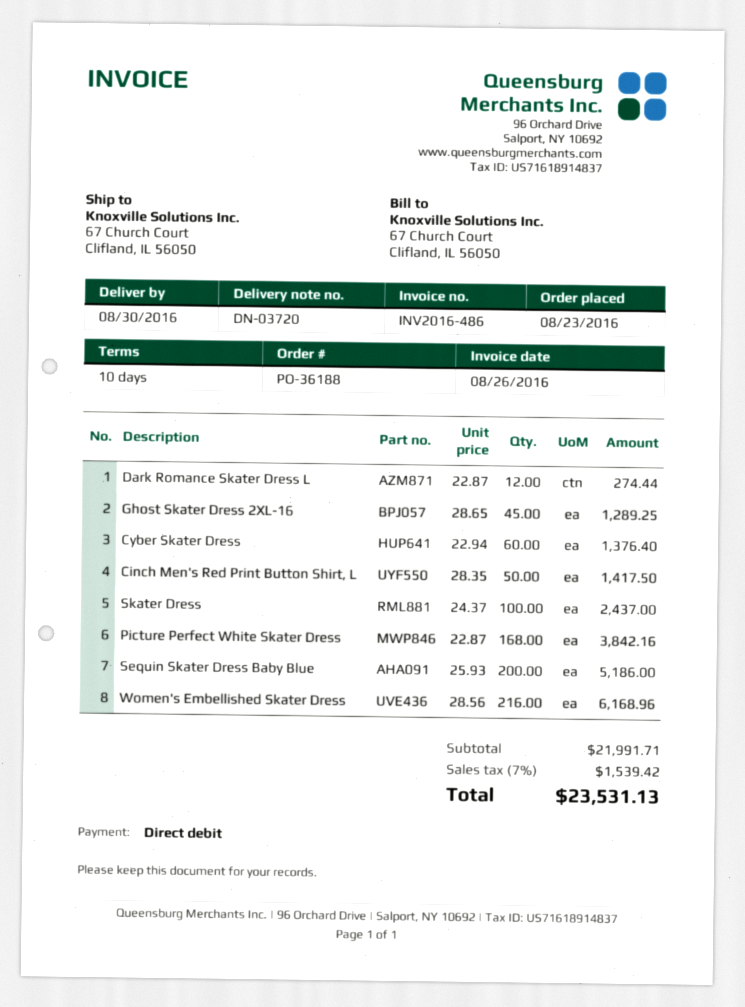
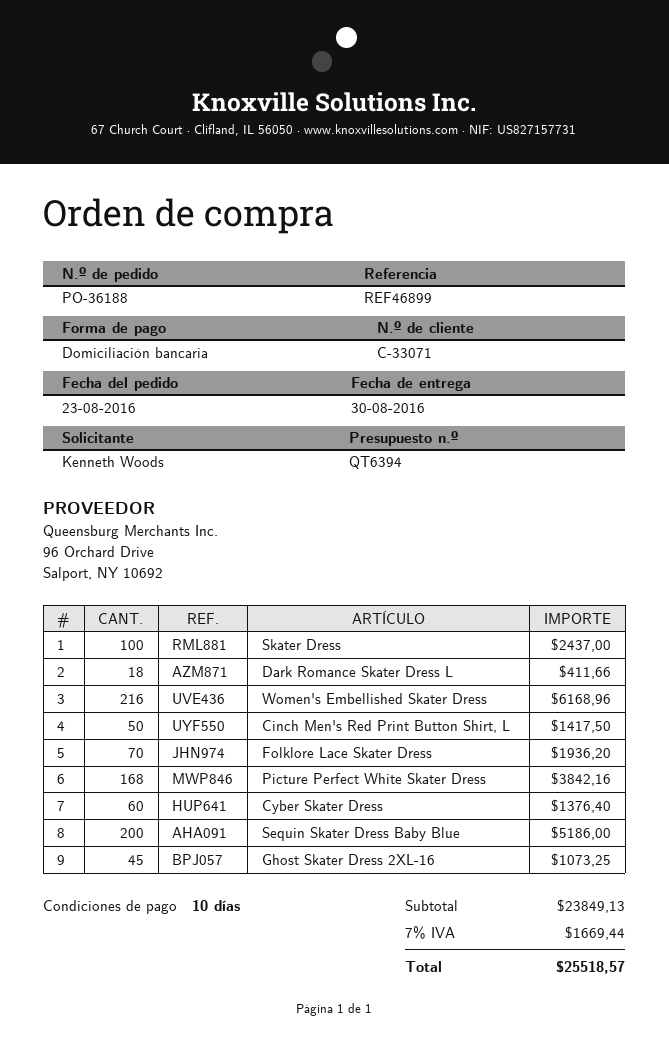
Dark Romance Skater Dress L: 12 for 274.44 -> 18 for 411.66
Ghost Skater Dress 2XL-16: 45 for 1289.25 -> 45 for 1073.25
Folklore Lace Skater Dress: none -> 70 for 1936.20
subtotal: 21991.71 -> 23849.13
tax: 7% = 1539.42 -> 7% = 1669.44
total: 23531.13 -> 25518.57

